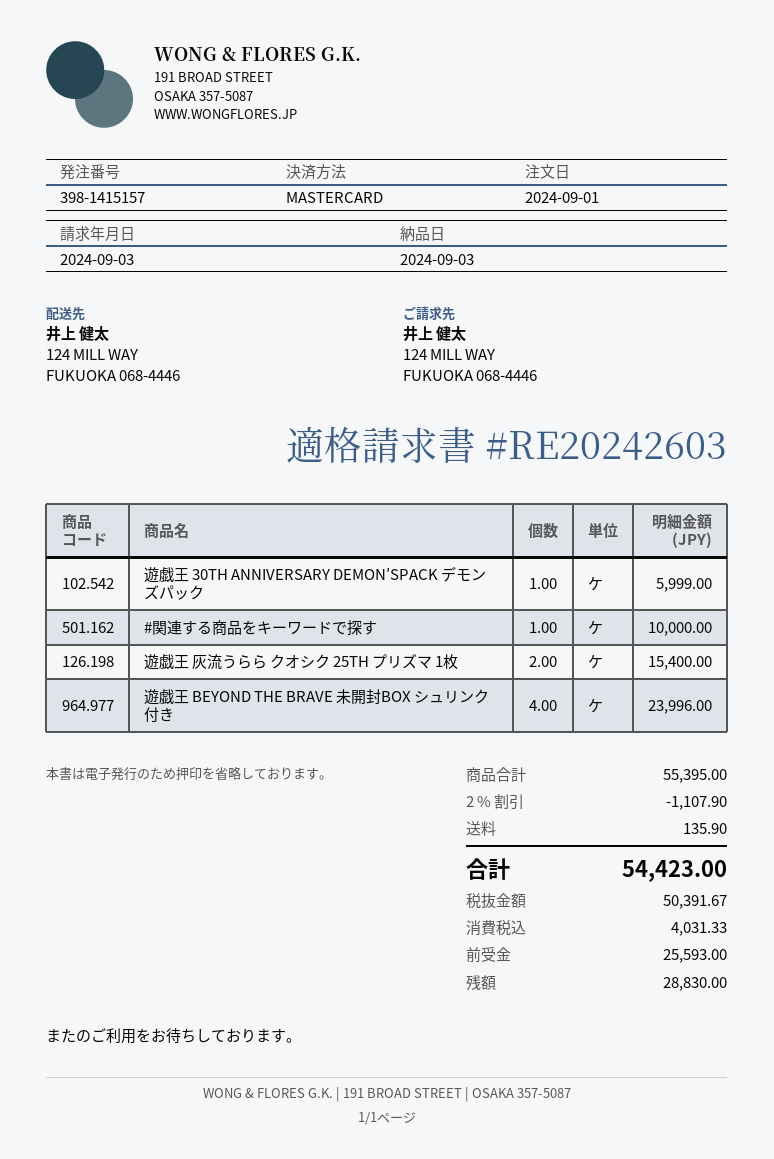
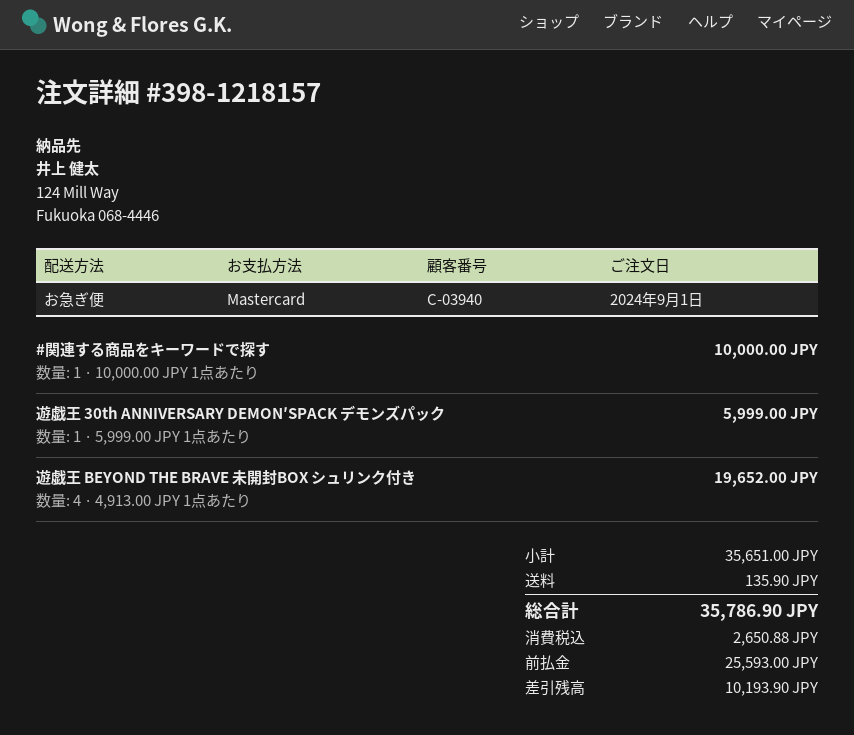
order number: 398-1415157 -> 398-1218157
遊戯王 灰流うらら クオシク 25TH プリズマ 1枚: 2 for 15400.00 -> none
遊戯王 BEYOND THE BRAVE 未開封BOX シュリンク付き: 4 for 23996.00 -> 4 for 19652.00
subtotal: 55395.00 -> 35651.00
discount: 2% = 1107.90 -> none
tax: 4031.33 -> 2650.88
total: 54423.00 -> 35786.90
balance: 28830.00 -> 10193.90

